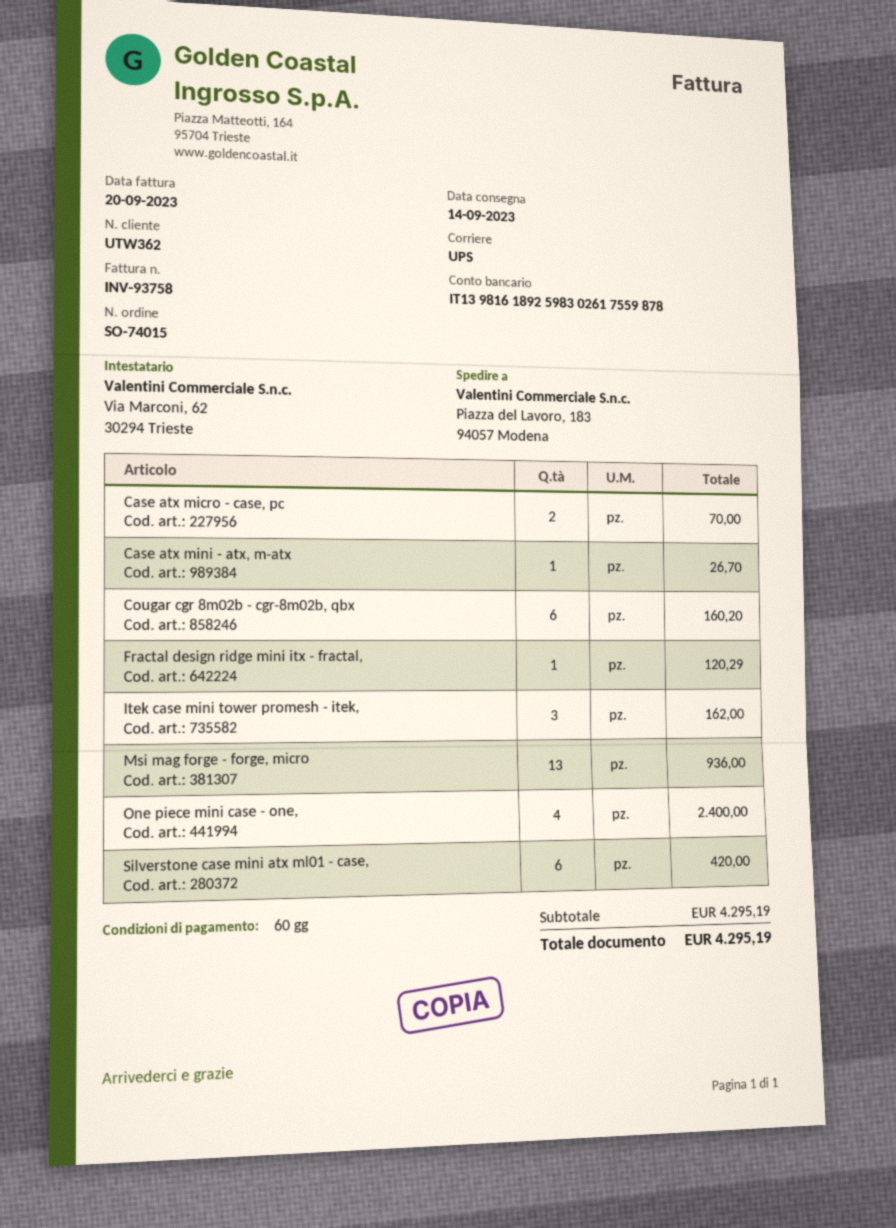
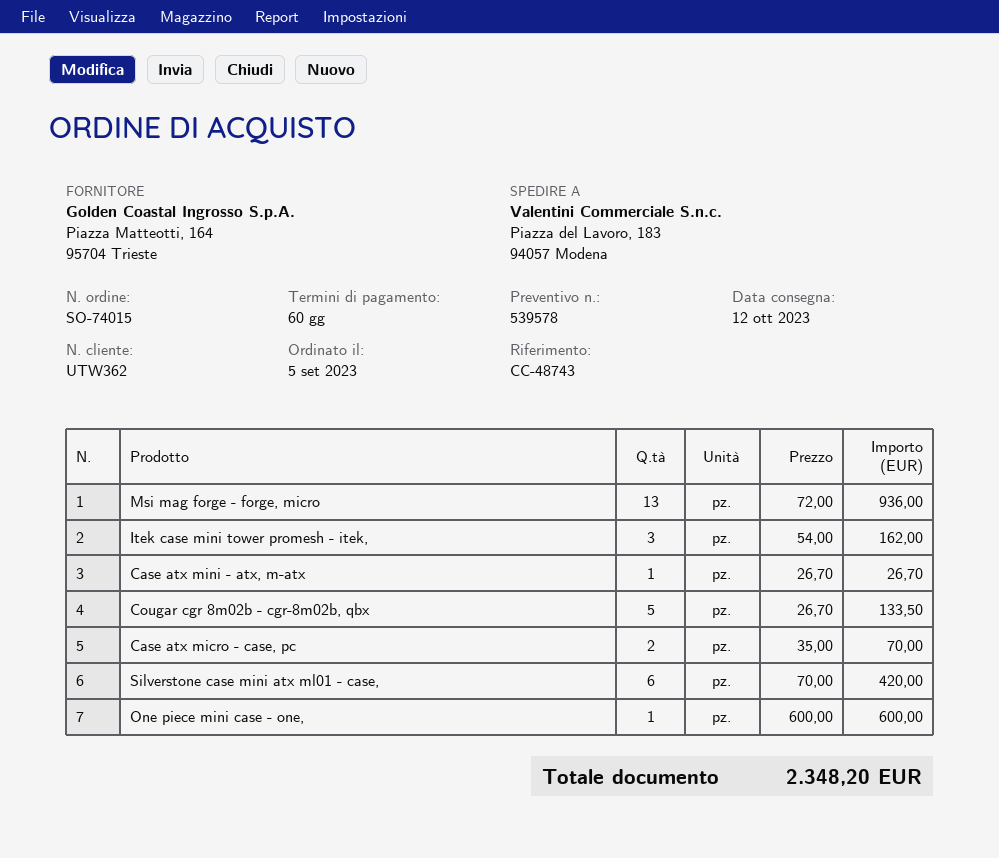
delivery date: 2023-09-14 -> 2023-10-12
Cougar cgr 8m02b - cgr-8m02b, qbx: 6 for 160.20 -> 5 for 133.50
Fractal design ridge mini itx - fractal,: 1 for 120.29 -> none
One piece mini case - one,: 4 for 2400.00 -> 1 for 600.00
total: 4295.19 -> 2348.20

